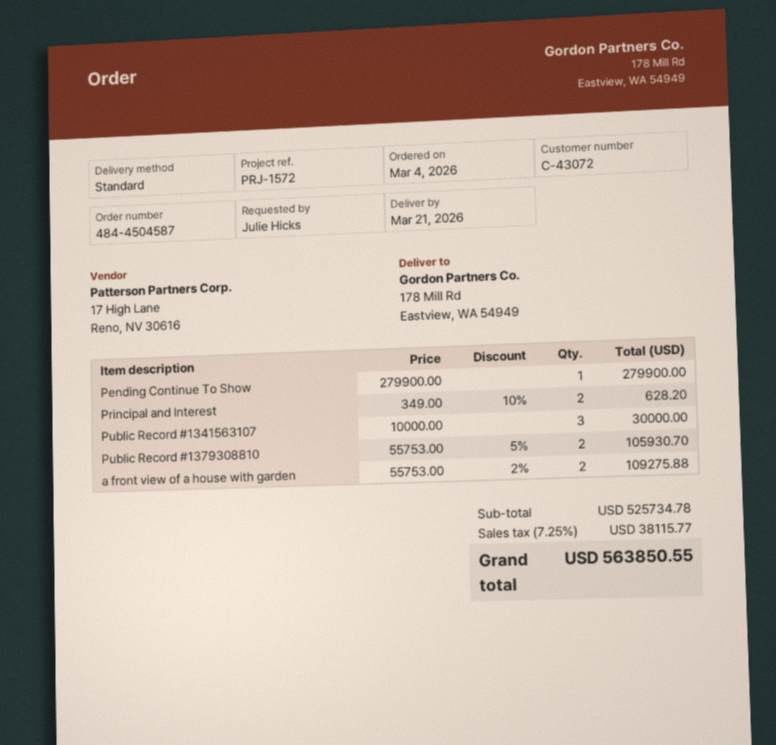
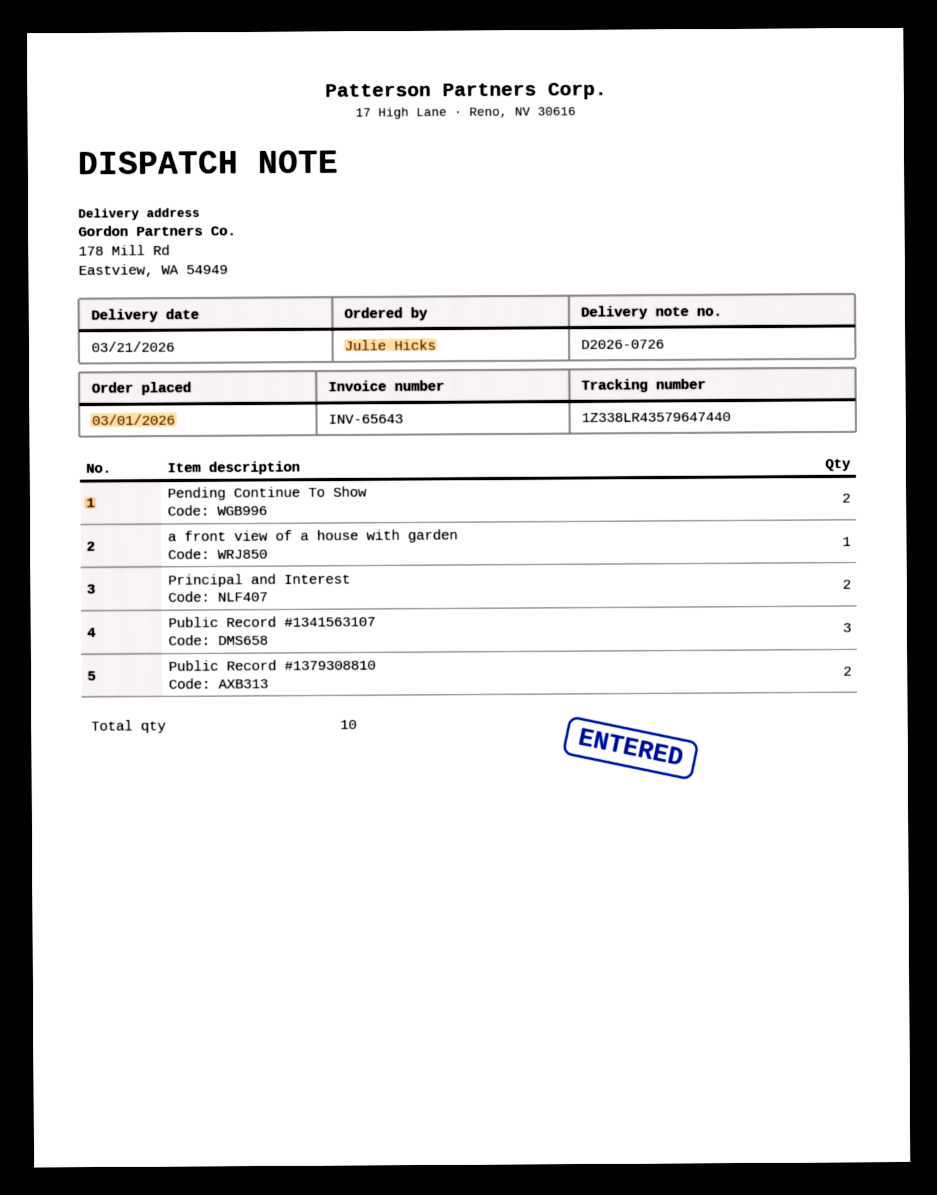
order date: 2026-03-04 -> 2026-03-01
Pending Continue To Show: 1 -> 2
a front view of a house with garden: 2 -> 1

